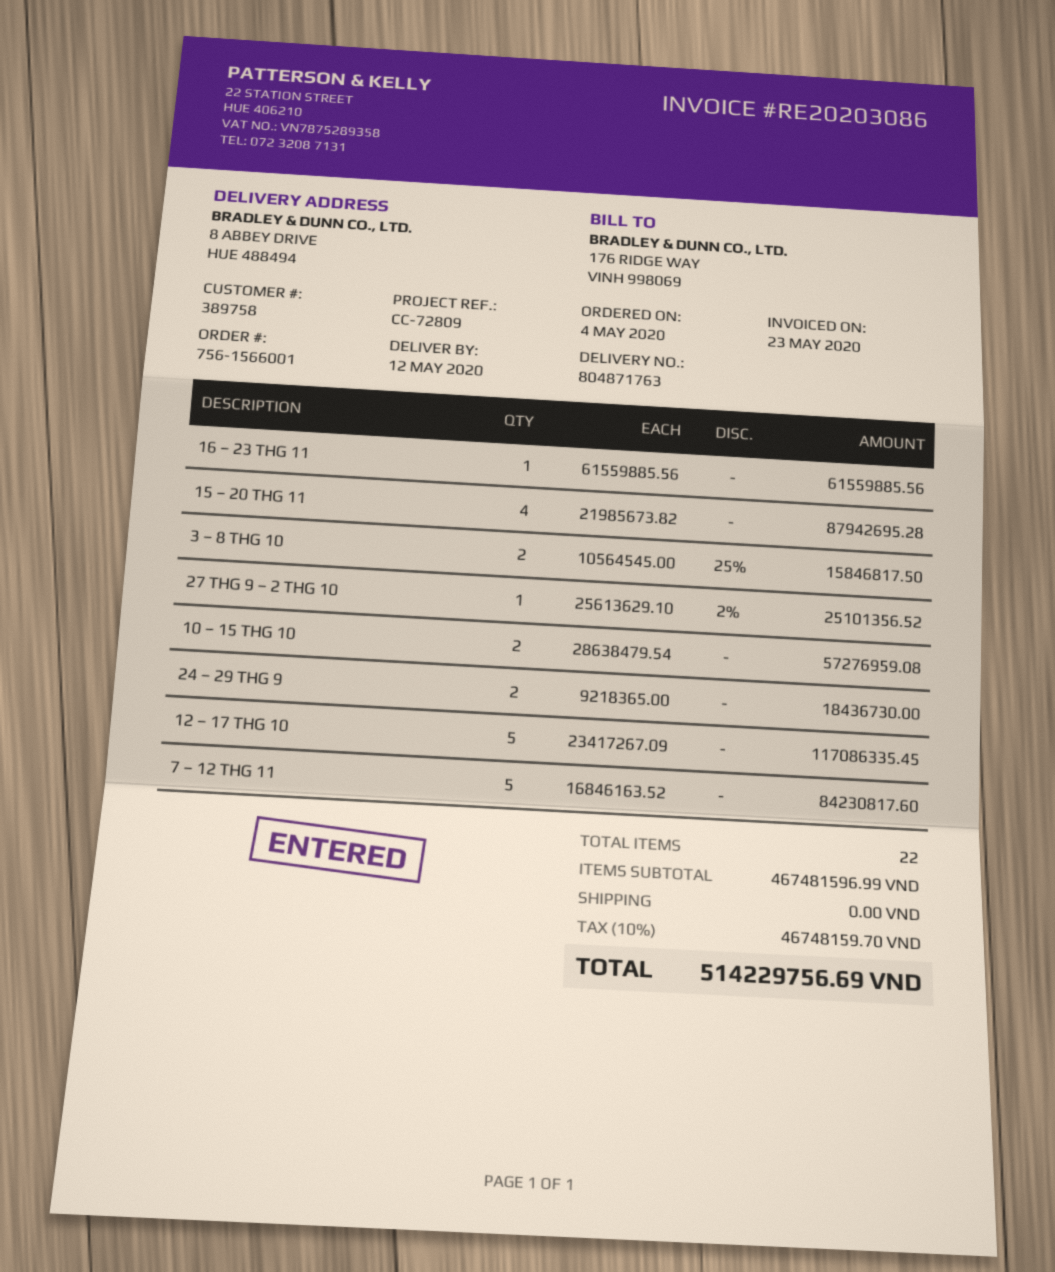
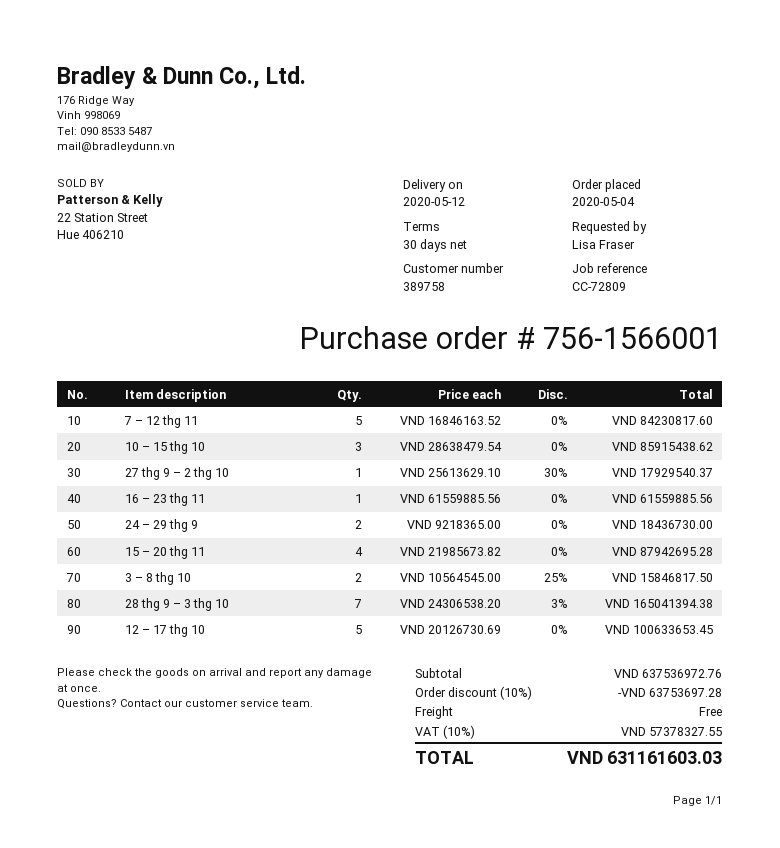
27 THG 9 – 2 THG 10: 1 x 25613629.10 - 2% = 25101356.52 -> 1 x 25613629.10 - 30% = 17929540.37
10 – 15 THG 10: 2 x 28638479.54 = 57276959.08 -> 3 x 28638479.54 = 85915438.62
12 – 17 THG 10: 5 x 23417267.09 = 117086335.45 -> 5 x 20126730.69 = 100633653.45
28 thg 9 – 3 thg 10: none -> 7 x 24306538.20 - 3% = 165041394.38
subtotal: 467481596.99 -> 637536972.76
discount: none -> 10% = 63753697.28
tax: 10% = 46748159.70 -> 10% = 57378327.55
total: 514229756.69 -> 631161603.03

